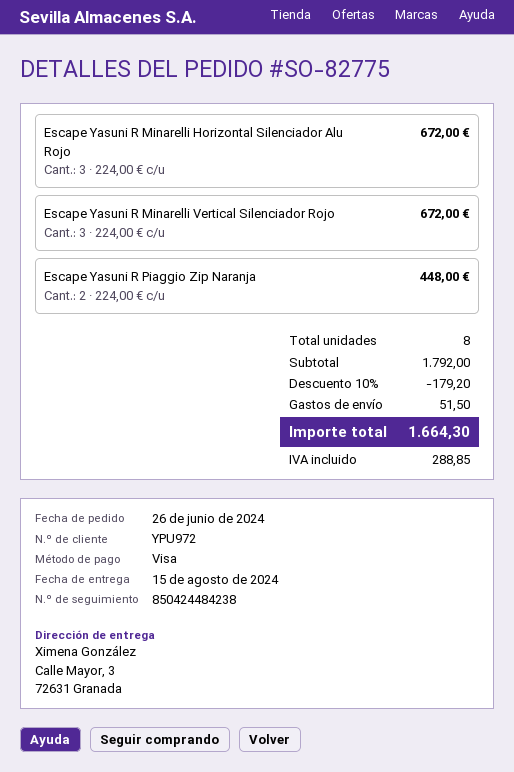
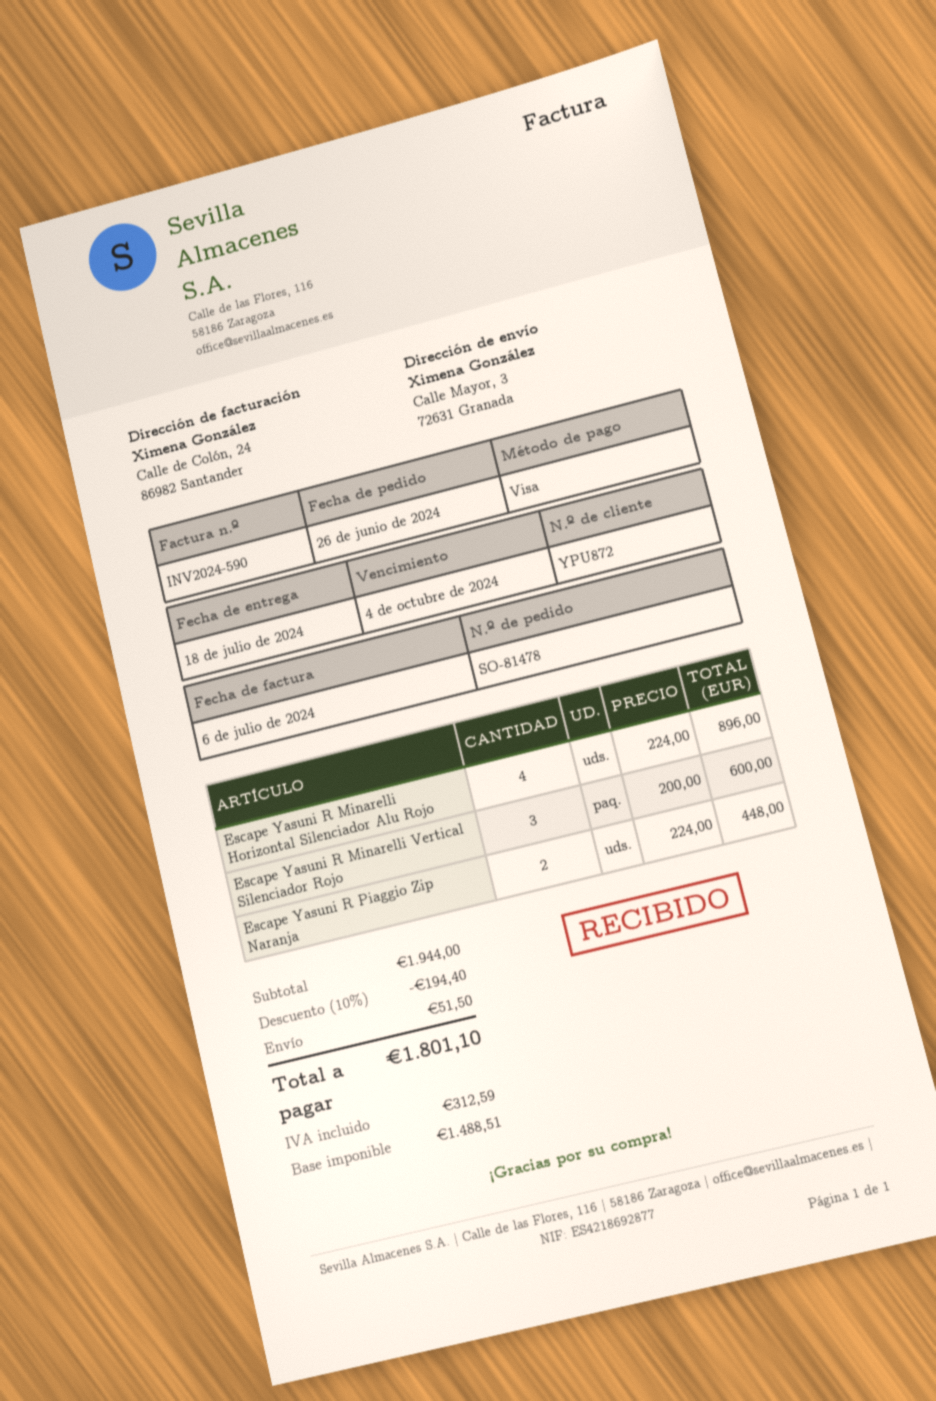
order number: SO-82775 -> SO-81478
delivery date: 2024-08-15 -> 2024-07-18
customer number: YPU972 -> YPU872
Escape Yasuni R Minarelli Horizontal Silenciador Alu Rojo: 3 x 224.00 = 672.00 -> 4 x 224.00 = 896.00
Escape Yasuni R Minarelli Vertical Silenciador Rojo: 3 x 224.00 = 672.00 -> 3 x 200.00 = 600.00
subtotal: 1792.00 -> 1944.00
discount: 10% = 179.20 -> 10% = 194.40
tax: 288.85 -> 312.59
total: 1664.30 -> 1801.10

